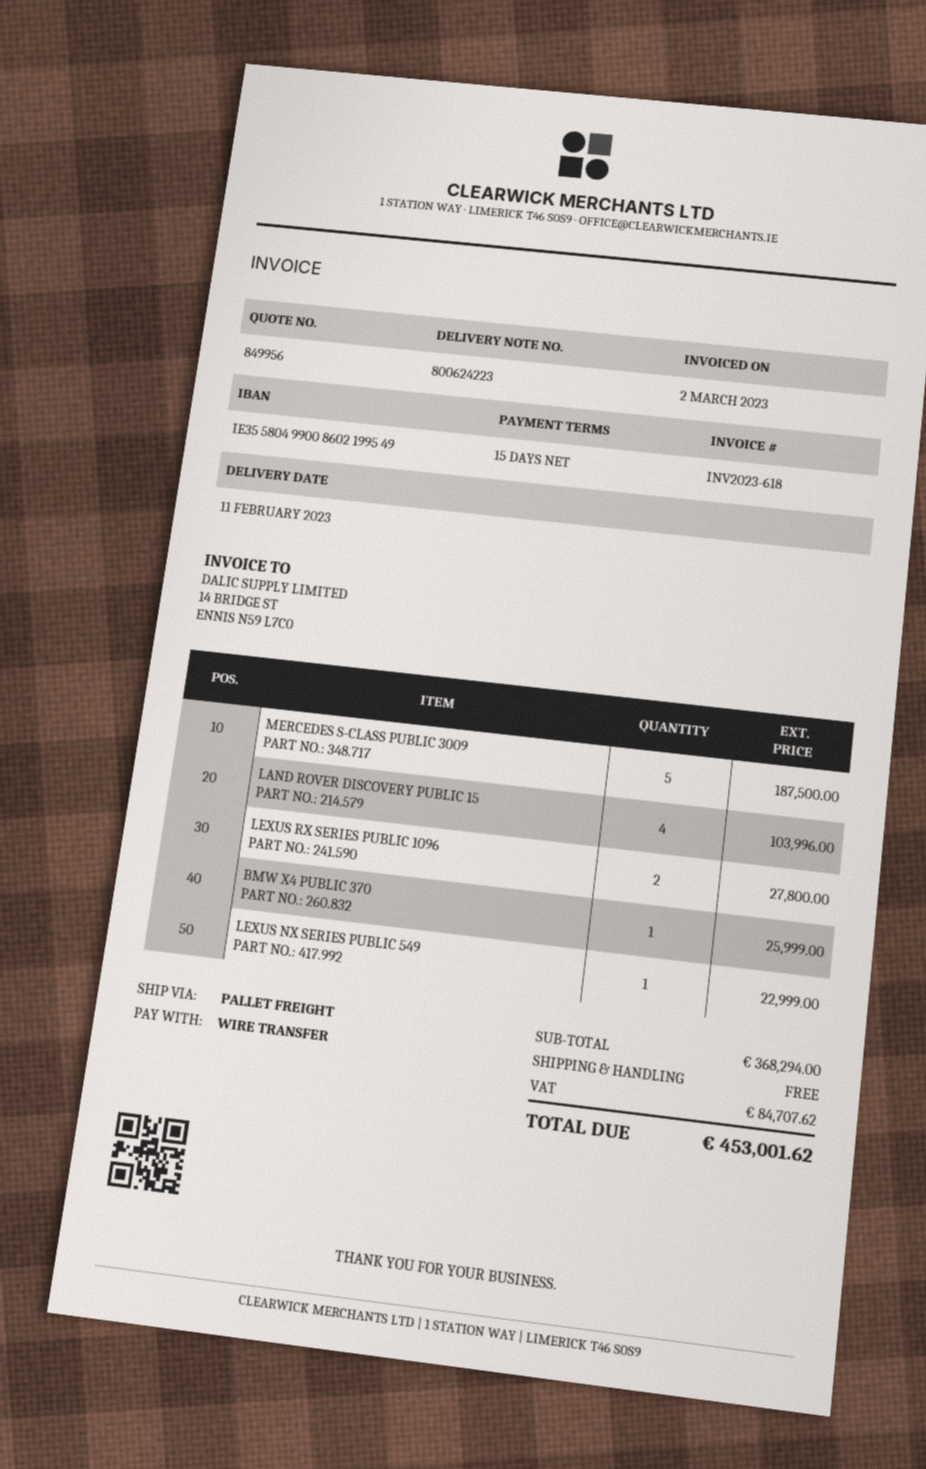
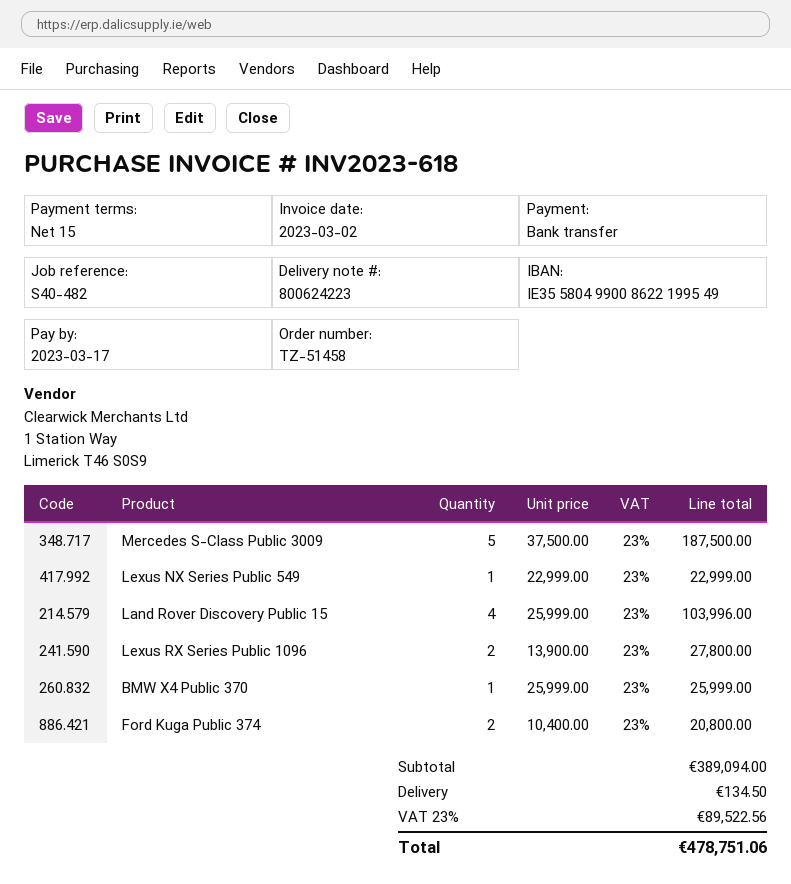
bank account: IE35580499008602199549 -> IE35580499008622199549
Ford Kuga Public 374: none -> 2 for 20800.00
subtotal: 368294.00 -> 389094.00
shipping: 0.00 -> 134.50
tax: 84707.62 -> 89522.56
total: 453001.62 -> 478751.06

